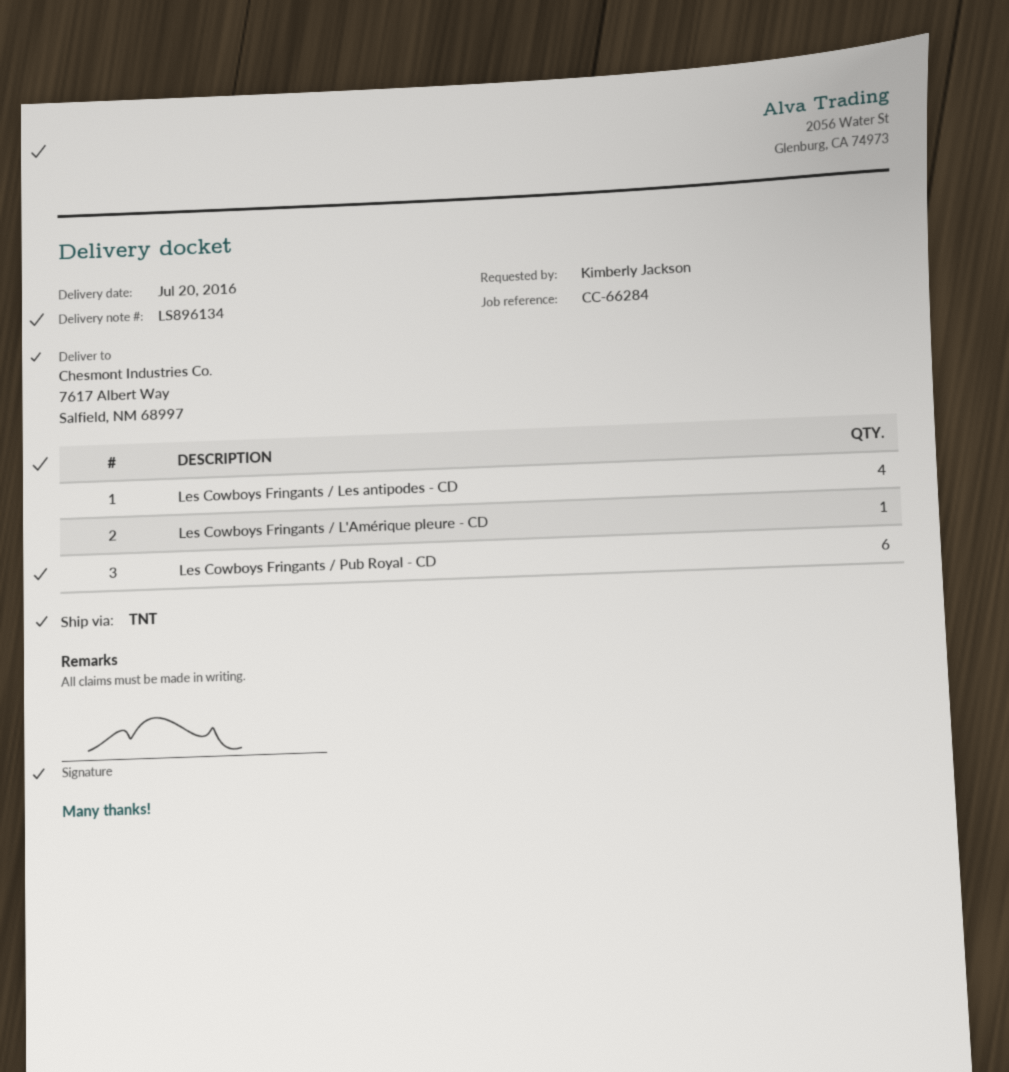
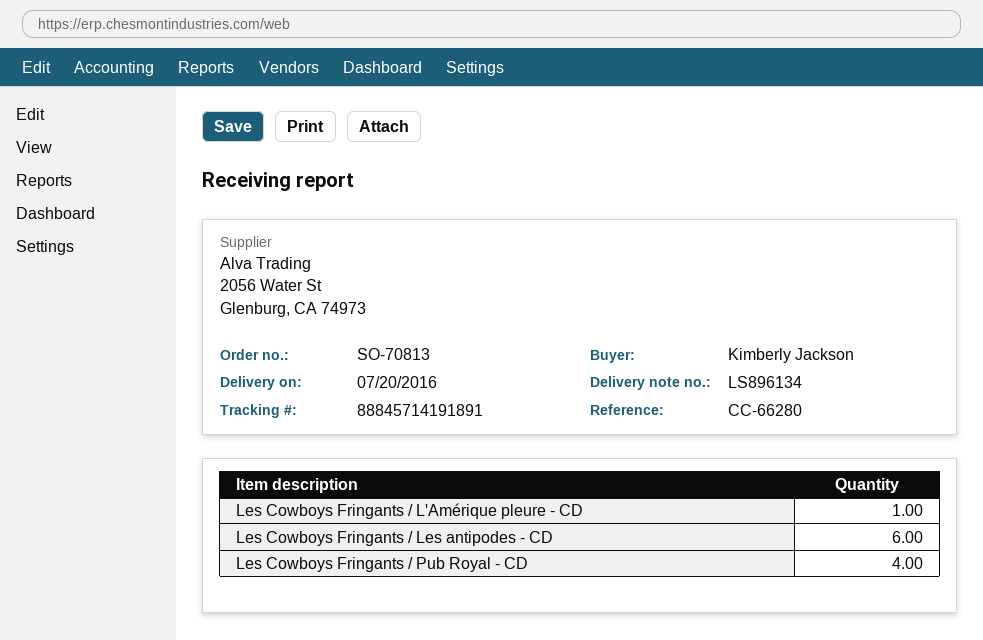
reference: CC-66284 -> CC-66280
Les Cowboys Fringants / Les antipodes - CD: 4 -> 6
Les Cowboys Fringants / Pub Royal - CD: 6 -> 4

